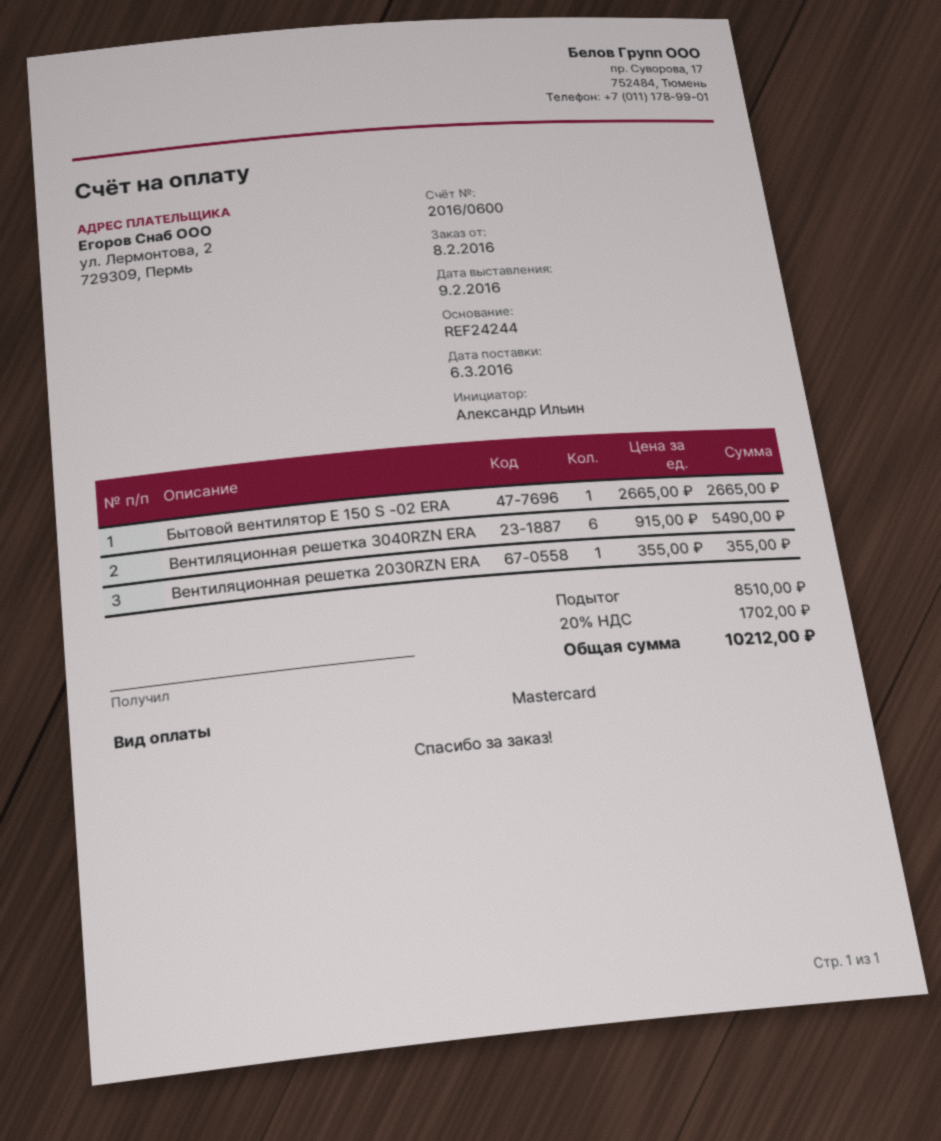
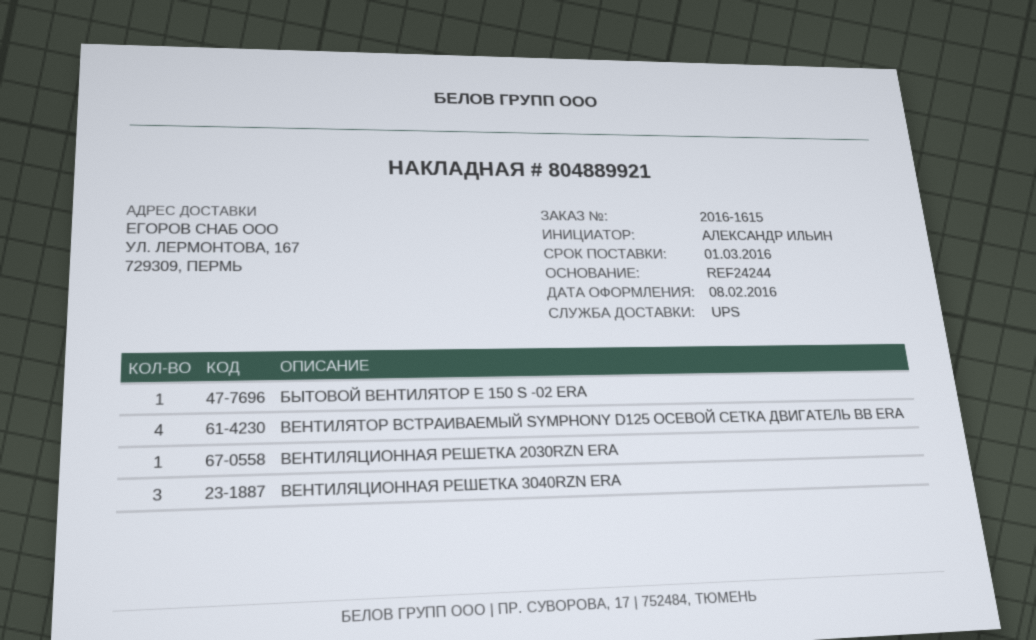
delivery date: 2016-03-06 -> 2016-03-01
Вентиляционная решетка 3040RZN ERA: 6 -> 3
ВЕНТИЛЯТОР ВСТРАИВАЕМЫЙ SYMPHONY D125 ОСЕВОЙ СЕТКА ДВИГАТЕЛЬ BB ERA: none -> 4

